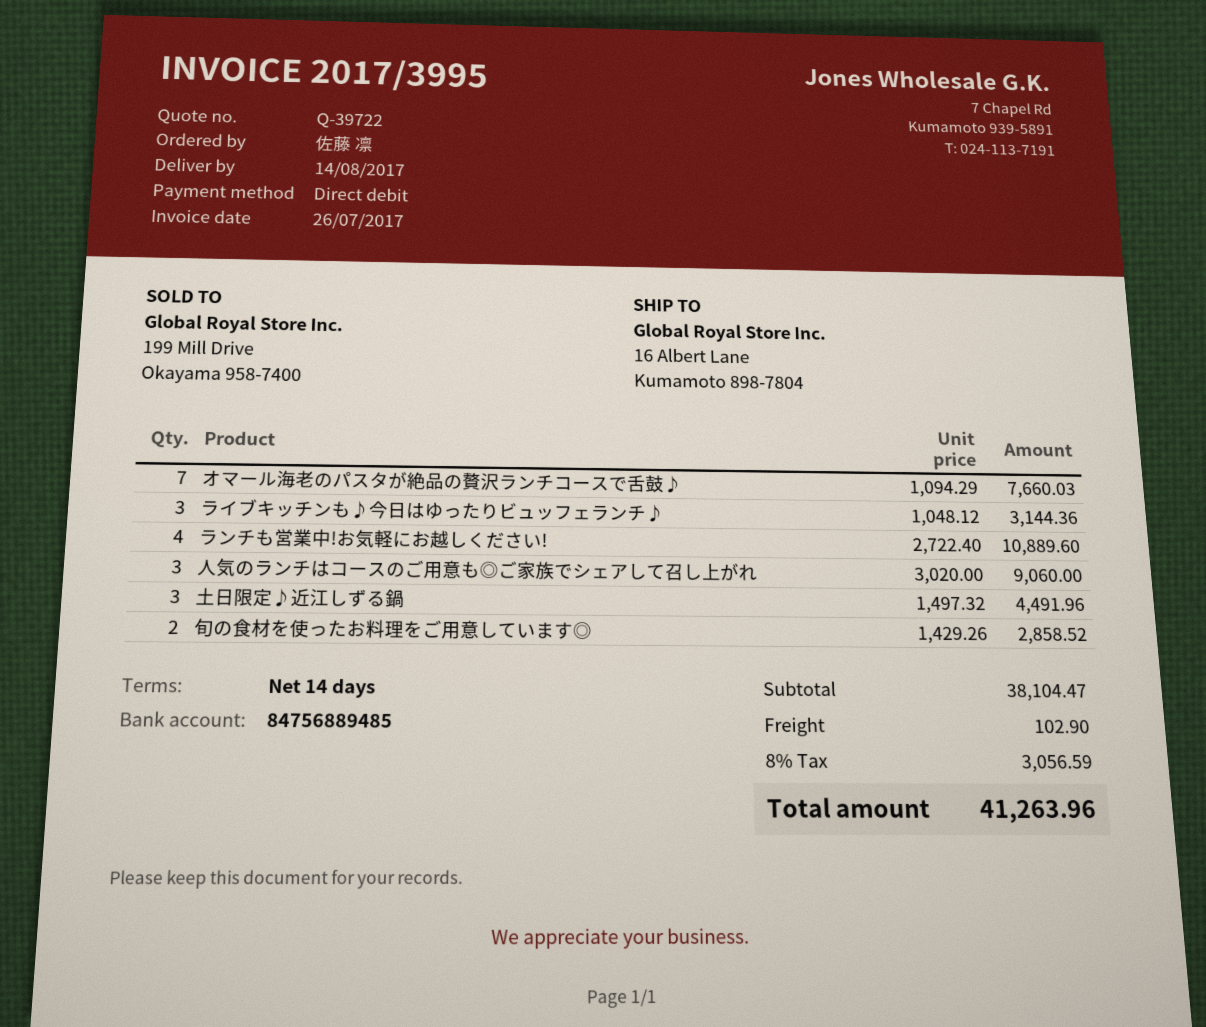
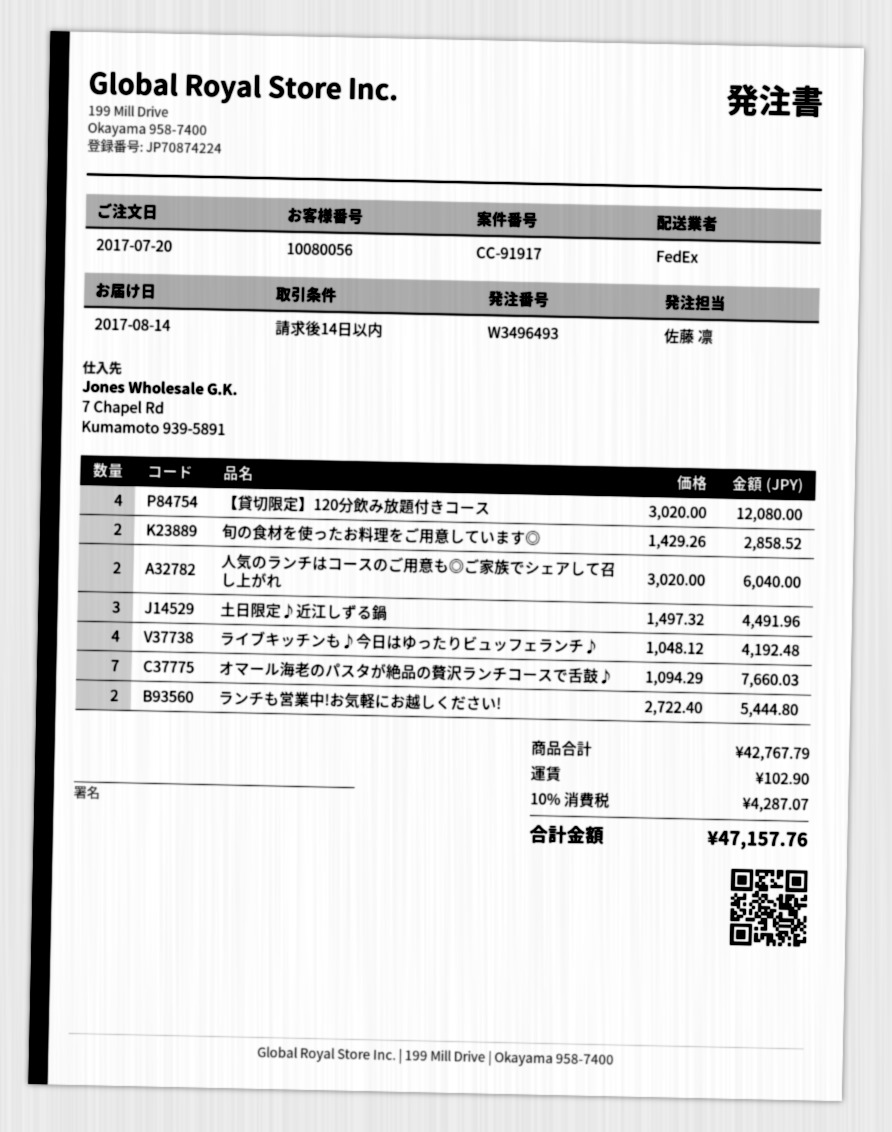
ライブキッチンも♪今日はゆったりビュッフェランチ♪: 3 x 1048.12 = 3144.36 -> 4 x 1048.12 = 4192.48
ランチも営業中!お気軽にお越しください!: 4 x 2722.40 = 10889.60 -> 2 x 2722.40 = 5444.80
人気のランチはコースのご用意も◎ご家族でシェアして召し上がれ: 3 x 3020.00 = 9060.00 -> 2 x 3020.00 = 6040.00
【貸切限定】120分飲み放題付きコース: none -> 4 x 3020.00 = 12080.00
subtotal: 38104.47 -> 42767.79
tax: 8% = 3056.59 -> 10% = 4287.07
total: 41263.96 -> 47157.76

